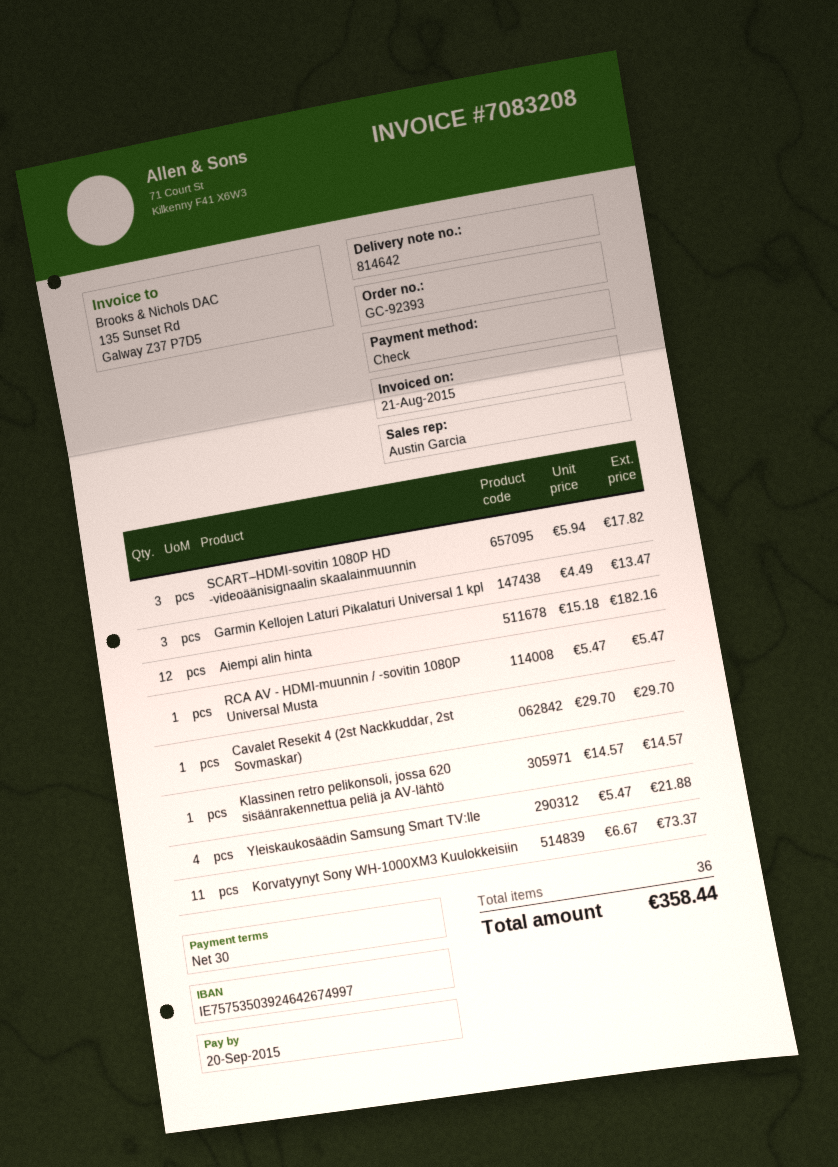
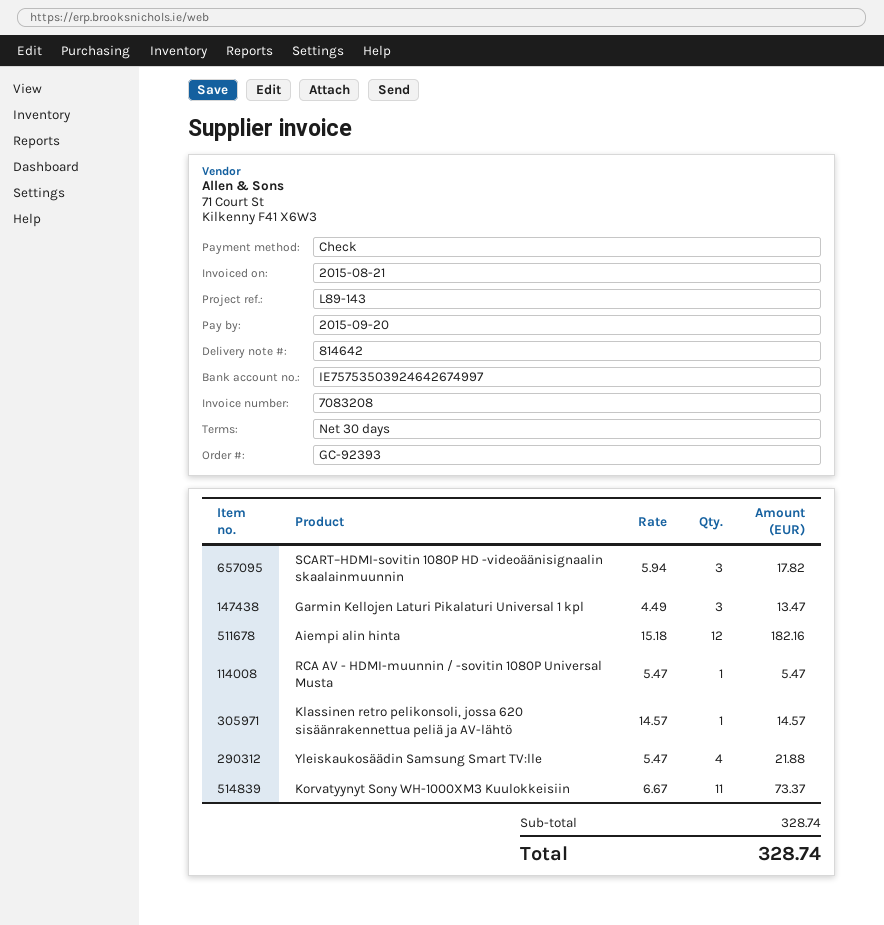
Cavalet Resekit 4 (2st Nackkuddar, 2st Sovmaskar): 1 x 29.70 = 29.70 -> none
total: 358.44 -> 328.74

